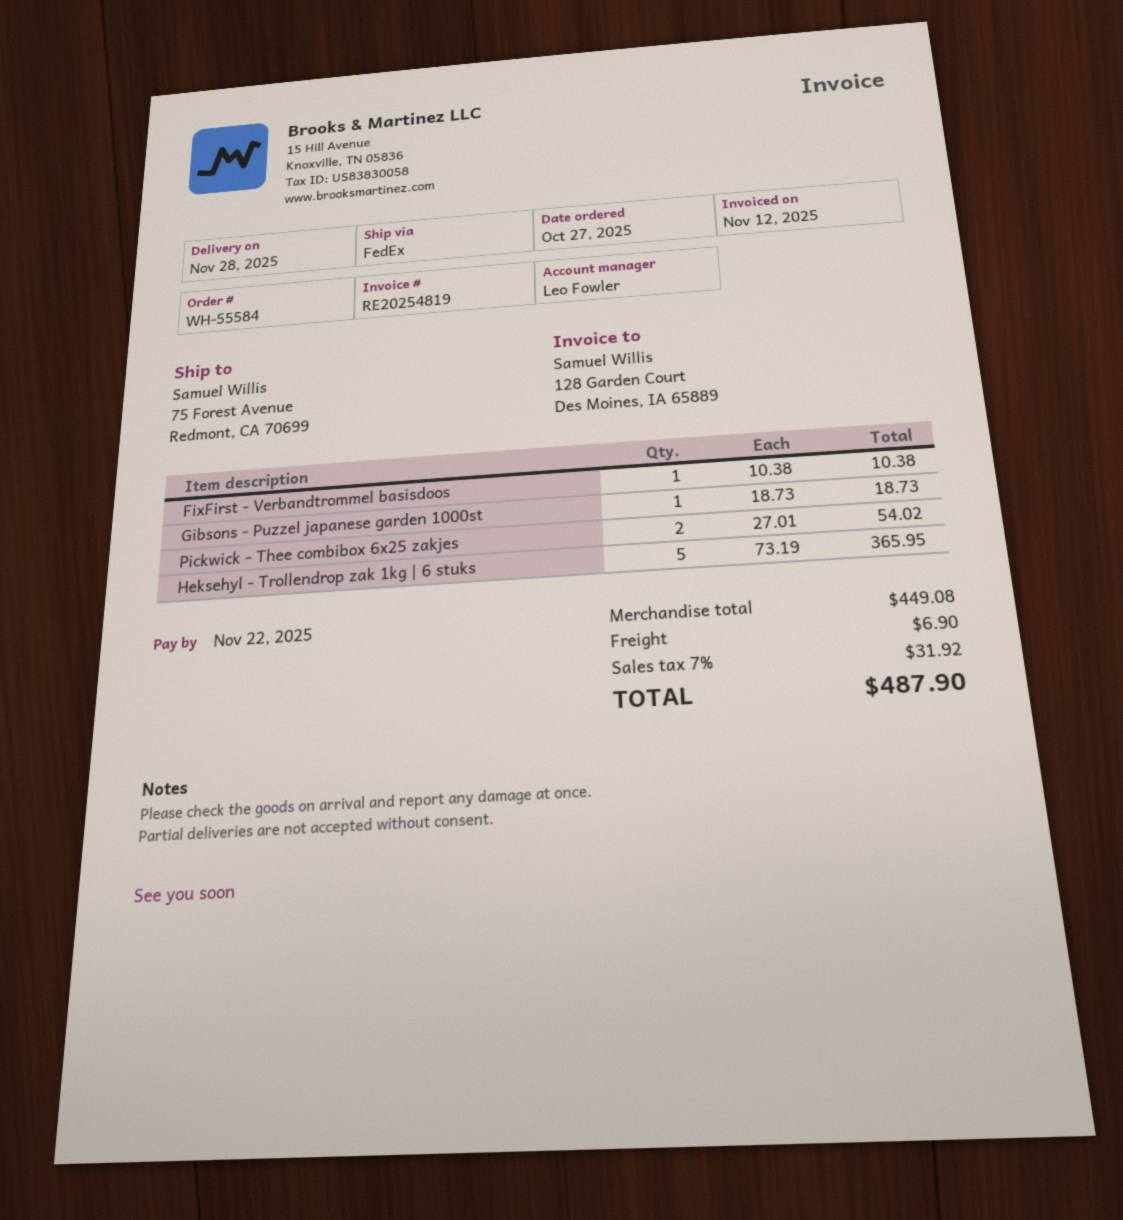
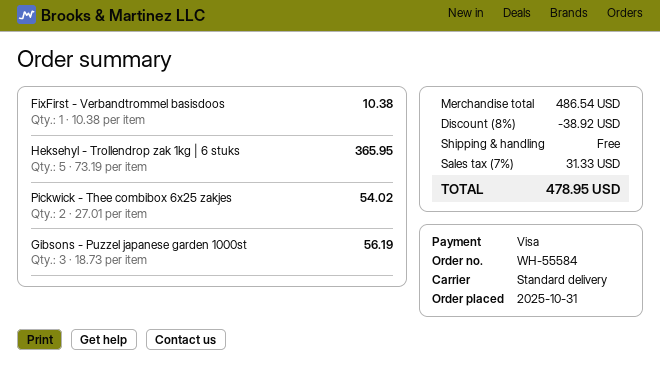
order date: 2025-10-27 -> 2025-10-31
shipping method: FedEx -> standard
Gibsons - Puzzel japanese garden 1000st: 1 x 18.73 = 18.73 -> 3 x 18.73 = 56.19
subtotal: 449.08 -> 486.54
discount: none -> 8% = 38.92
shipping: 6.90 -> 0.00
tax: 7% = 31.92 -> 7% = 31.33
total: 487.90 -> 478.95

